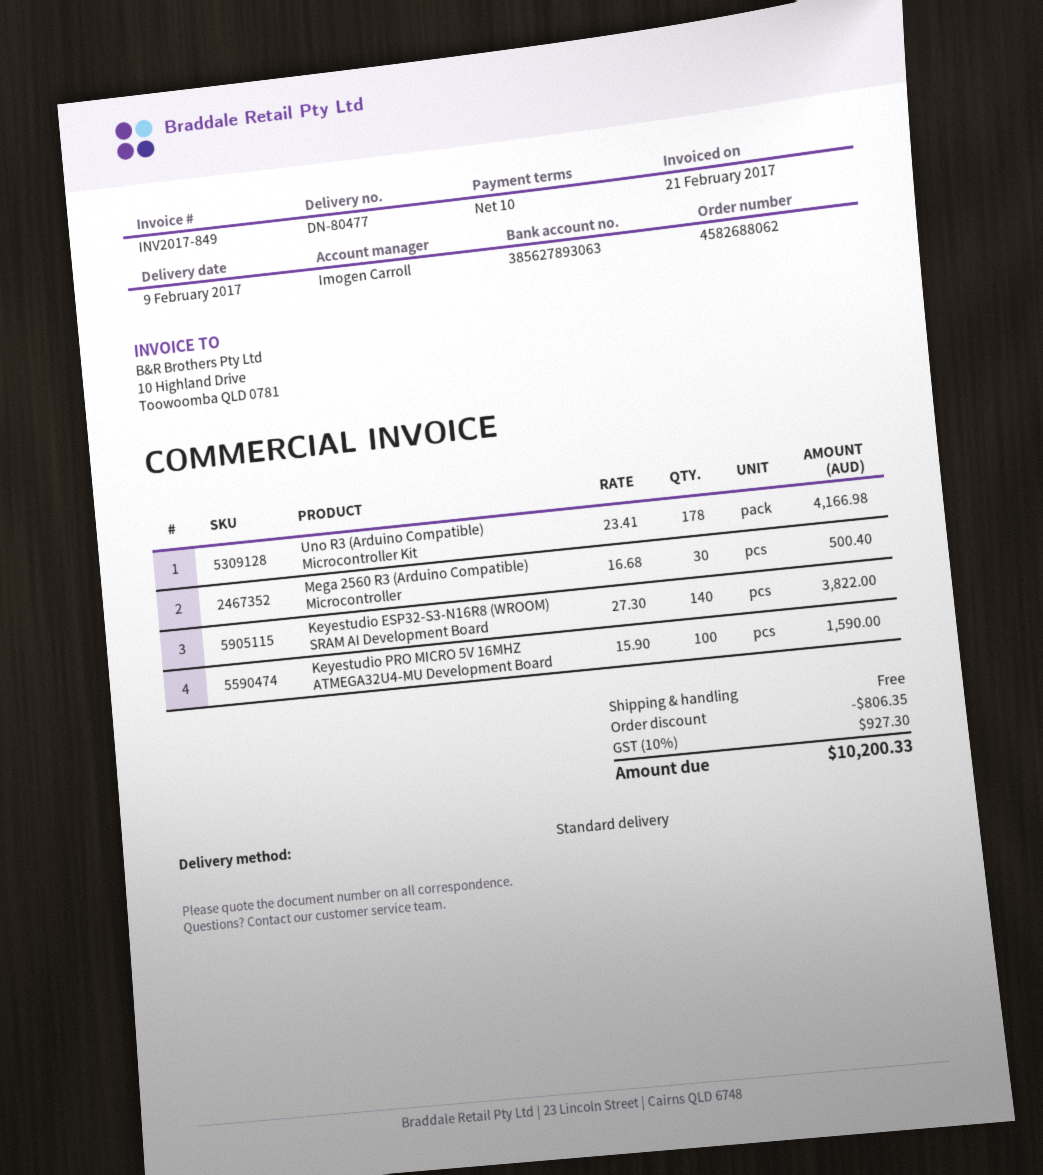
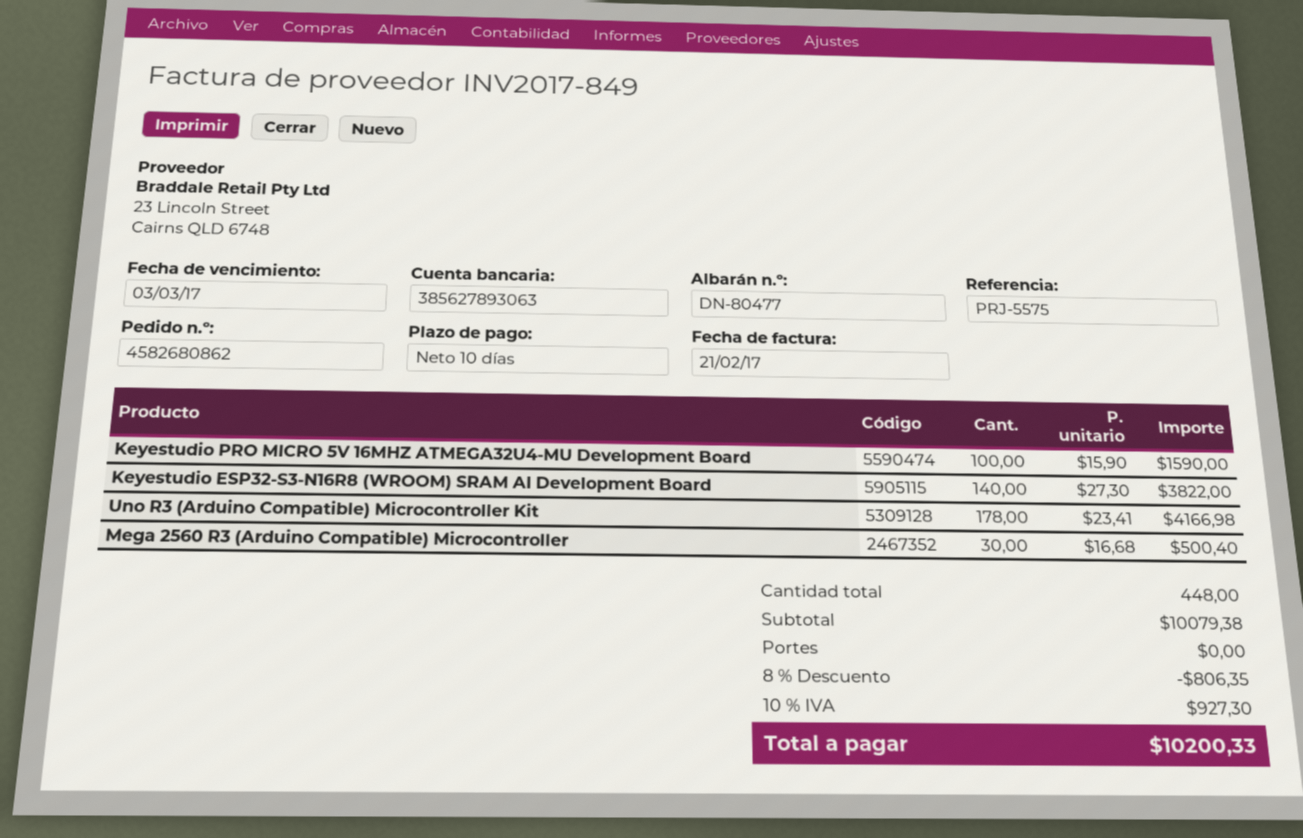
order number: 4582688062 -> 4582680862

